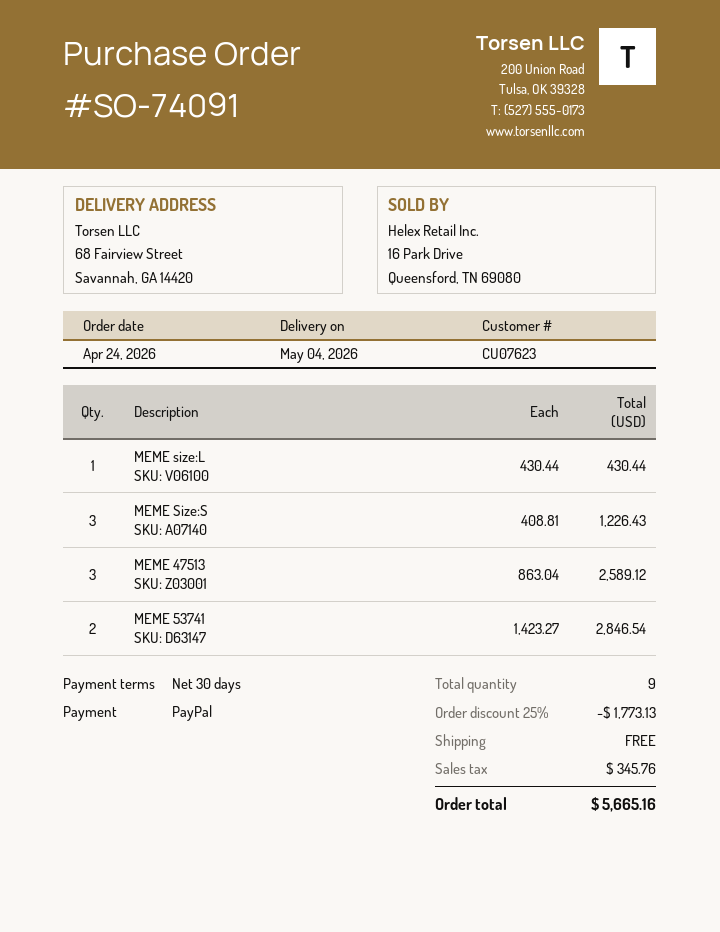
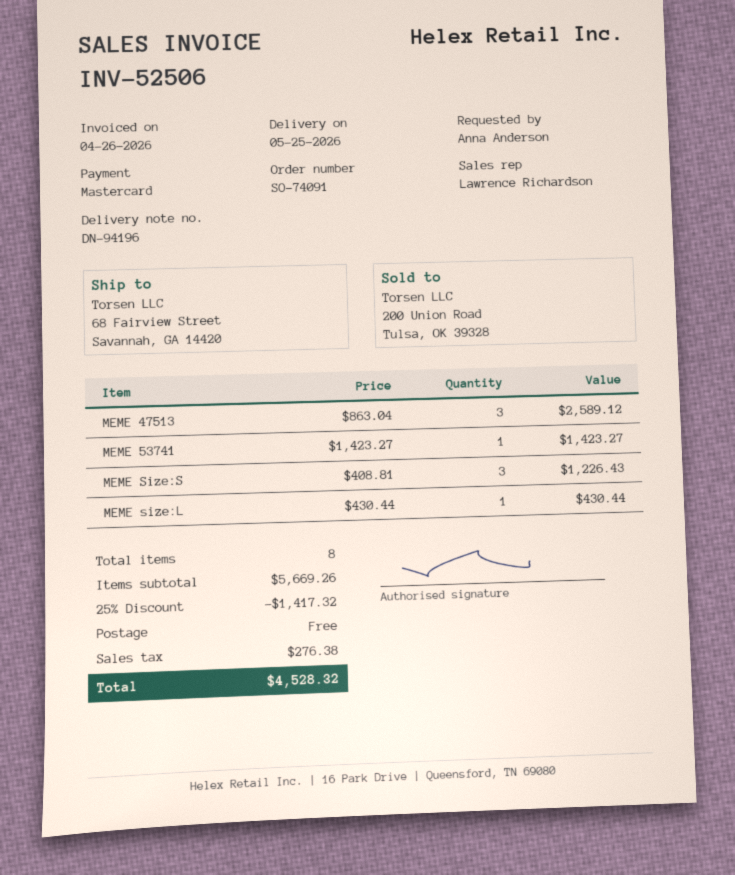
delivery date: 2026-05-04 -> 2026-05-25
payment method: PayPal -> Mastercard
MEME 53741: 2 x 1423.27 = 2846.54 -> 1 x 1423.27 = 1423.27
total quantity: 9 -> 8
discount: 25% = 1773.13 -> 25% = 1417.32
tax: 345.76 -> 276.38
total: 5665.16 -> 4528.32

